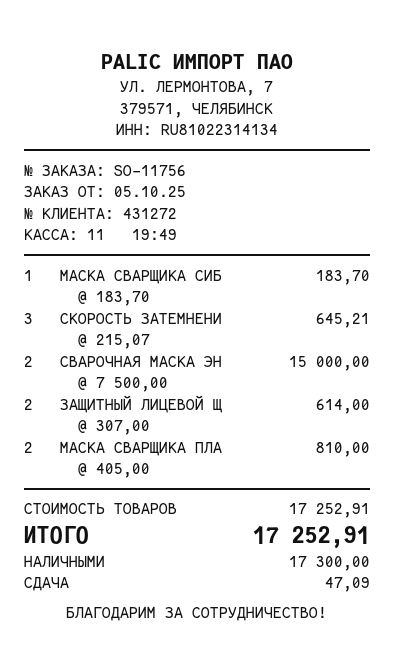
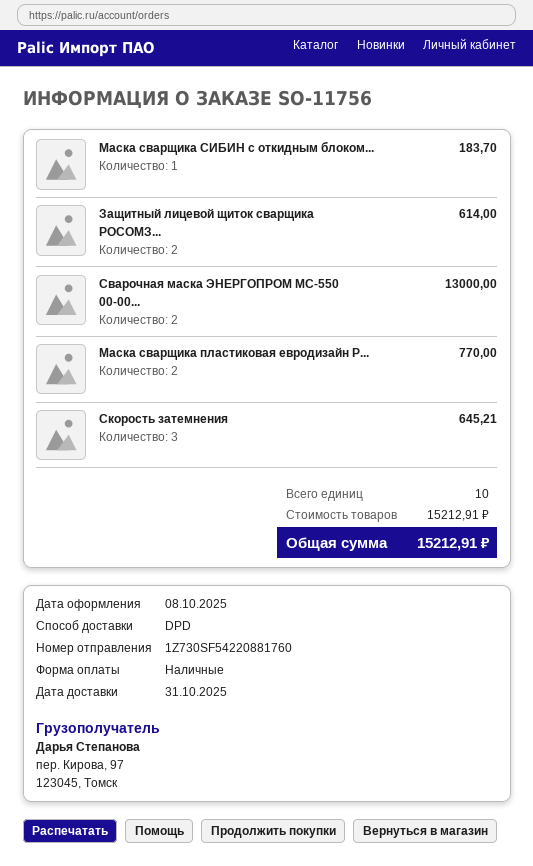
order date: 2025-10-05 -> 2025-10-08
СВАРОЧНАЯ МАСКА ЭН: 2 for 15000.00 -> 2 for 13000.00
МАСКА СВАРЩИКА ПЛА: 2 for 810.00 -> 2 for 770.00
subtotal: 17252.91 -> 15212.91
total: 17252.91 -> 15212.91

